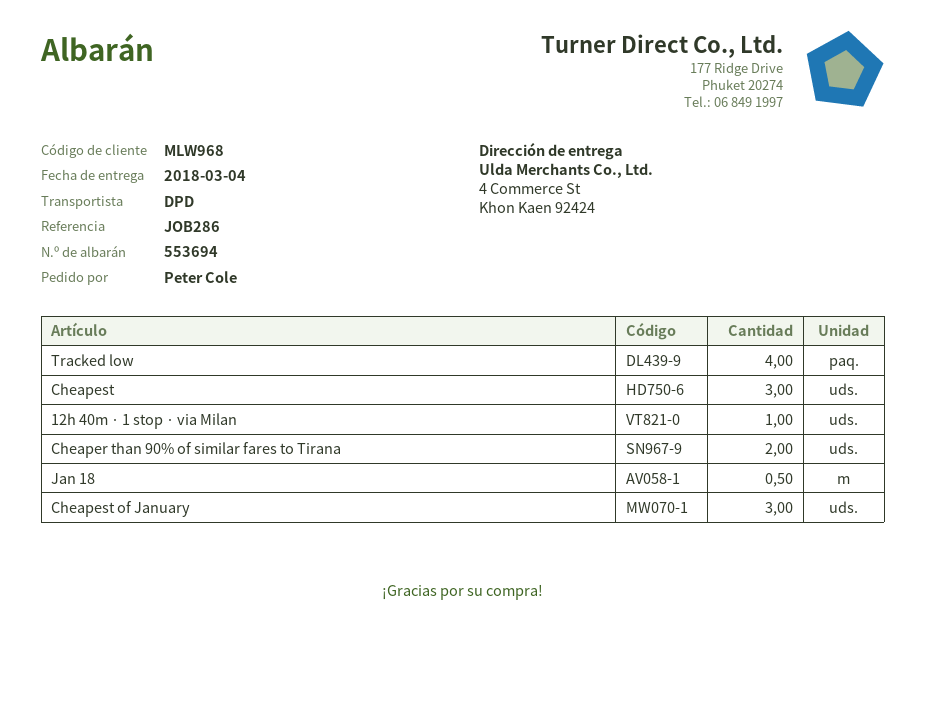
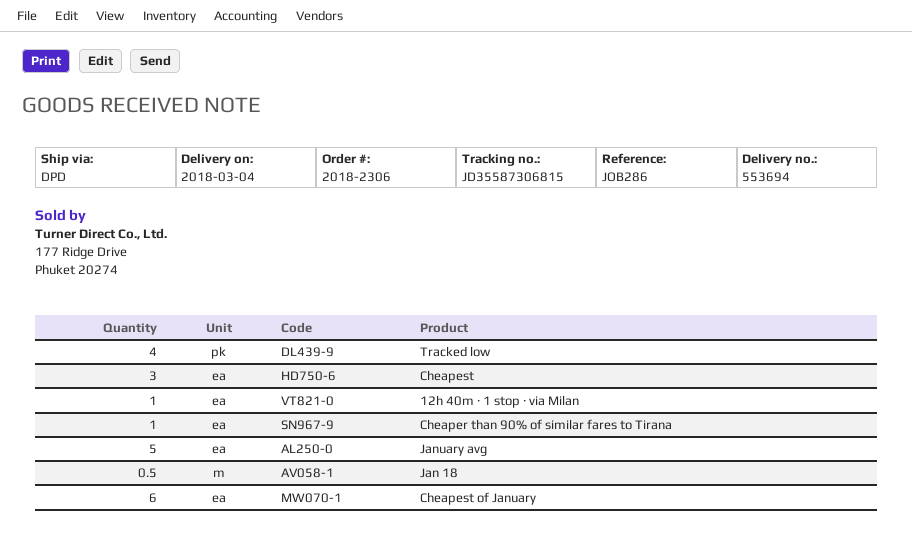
Cheaper than 90% of similar fares to Tirana: 2 -> 1
Cheapest of January: 3 -> 6
January avg: none -> 5

